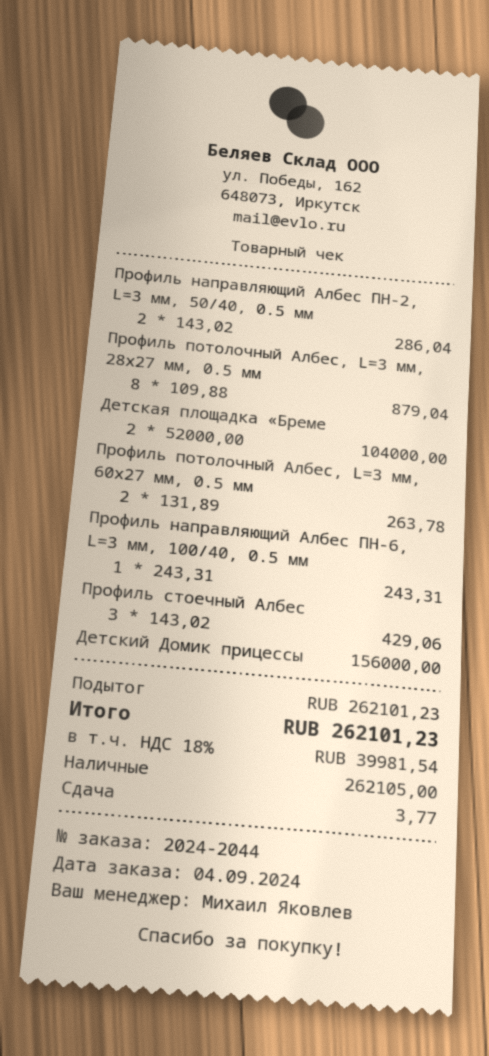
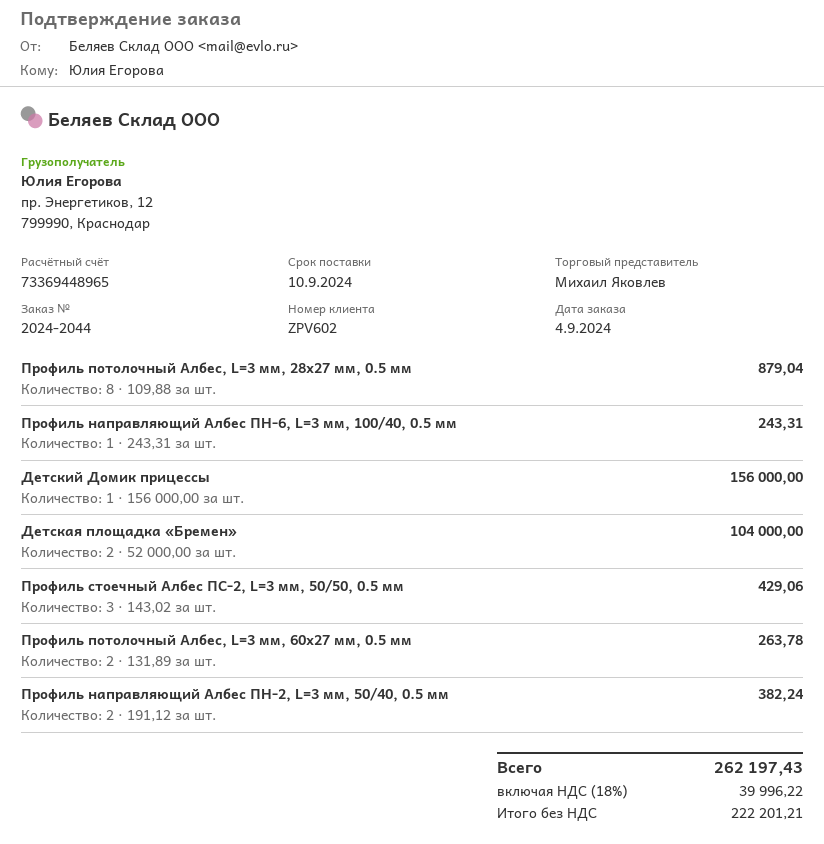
Профиль направляющий Албес ПН-2, L=3 мм, 50/40, 0.5 мм: 2 x 143.02 = 286.04 -> 2 x 191.12 = 382.24
tax: 18% = 39981.54 -> 18% = 39996.22
total: 262101.23 -> 262197.43

